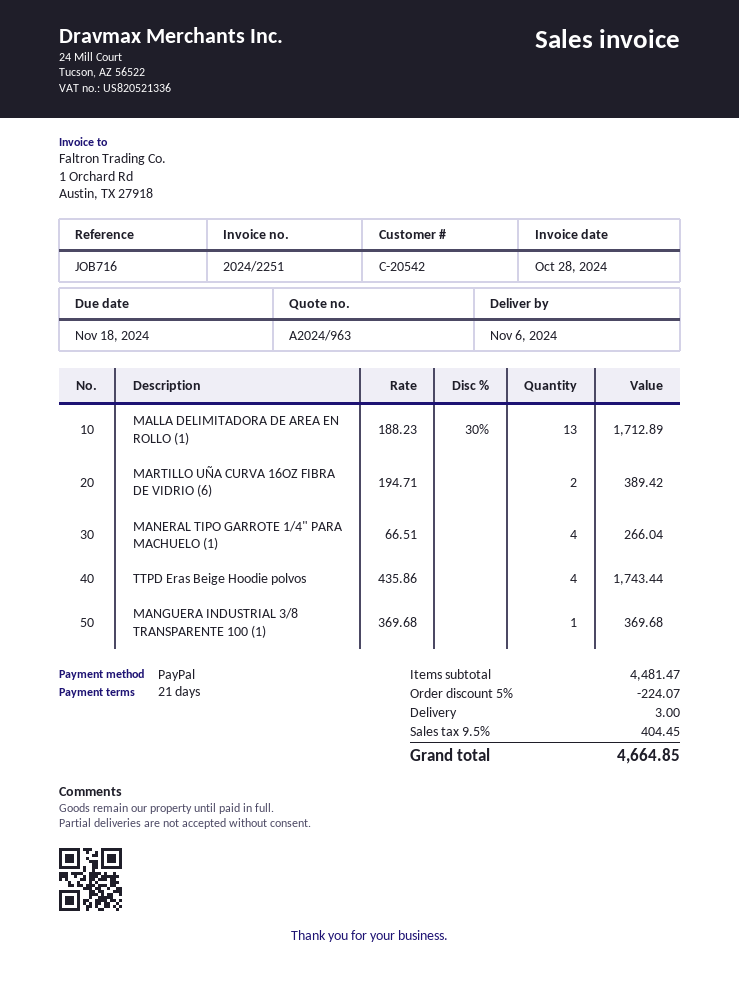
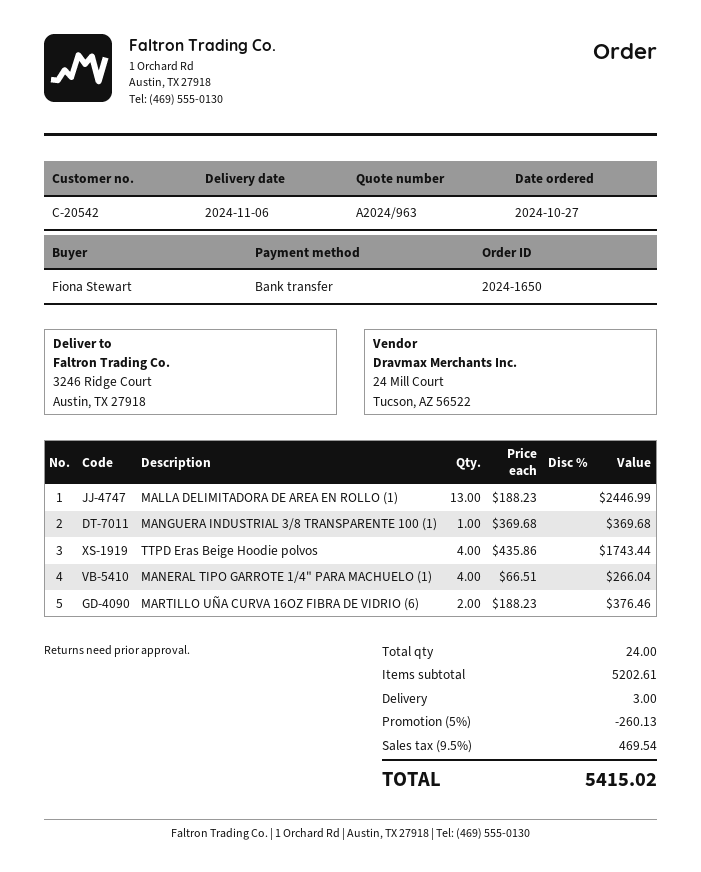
payment method: PayPal -> bank transfer
MALLA DELIMITADORA DE AREA EN ROLLO (1): 13 x 188.23 - 30% = 1712.89 -> 13 x 188.23 = 2446.99
MARTILLO UÑA CURVA 16OZ FIBRA DE VIDRIO (6): 2 x 194.71 = 389.42 -> 2 x 188.23 = 376.46
subtotal: 4481.47 -> 5202.61
discount: 5% = 224.07 -> 5% = 260.13
tax: 9.5% = 404.45 -> 9.5% = 469.54
total: 4664.85 -> 5415.02

